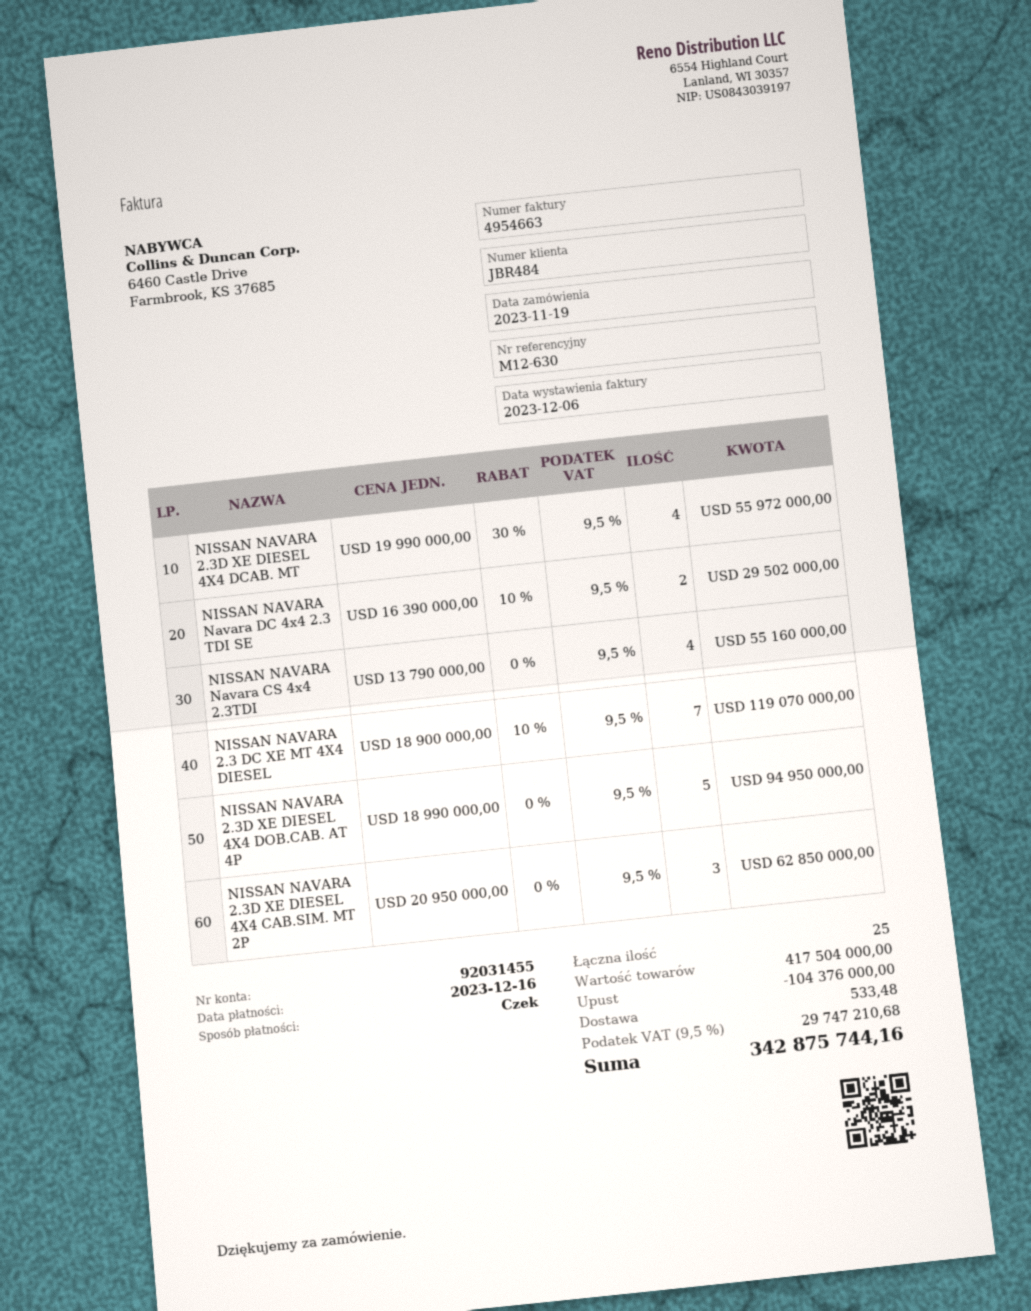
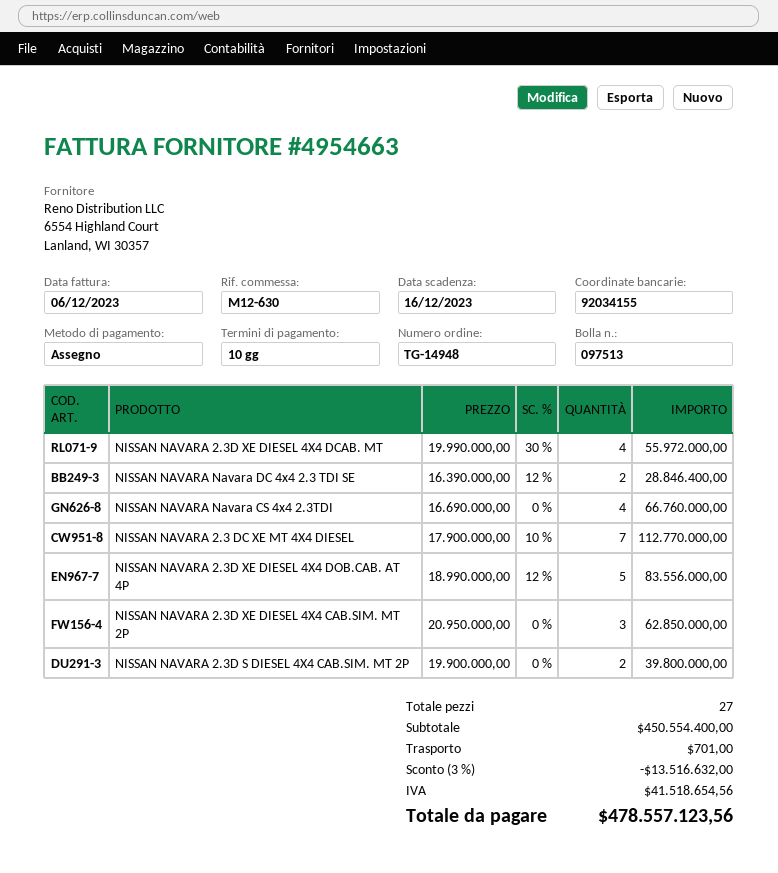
bank account: 92031455 -> 92034155
NISSAN NAVARA Navara DC 4x4 2.3 TDI SE: 2 x 16390000.00 - 10% = 29502000.00 -> 2 x 16390000.00 - 12% = 28846400.00
NISSAN NAVARA Navara CS 4x4 2.3TDI: 4 x 13790000.00 = 55160000.00 -> 4 x 16690000.00 = 66760000.00
NISSAN NAVARA 2.3 DC XE MT 4X4 DIESEL: 7 x 18900000.00 - 10% = 119070000.00 -> 7 x 17900000.00 - 10% = 112770000.00
NISSAN NAVARA 2.3D XE DIESEL 4X4 DOB.CAB. AT 4P: 5 x 18990000.00 = 94950000.00 -> 5 x 18990000.00 - 12% = 83556000.00
NISSAN NAVARA 2.3D S DIESEL 4X4 CAB.SIM. MT 2P: none -> 2 x 19900000.00 = 39800000.00
total quantity: 25 -> 27
subtotal: 417504000.00 -> 450554400.00
discount: 104376000.00 -> 13516632.00
shipping: 533.48 -> 701.00
tax: 29747210.68 -> 41518654.56
total: 342875744.16 -> 478557123.56

